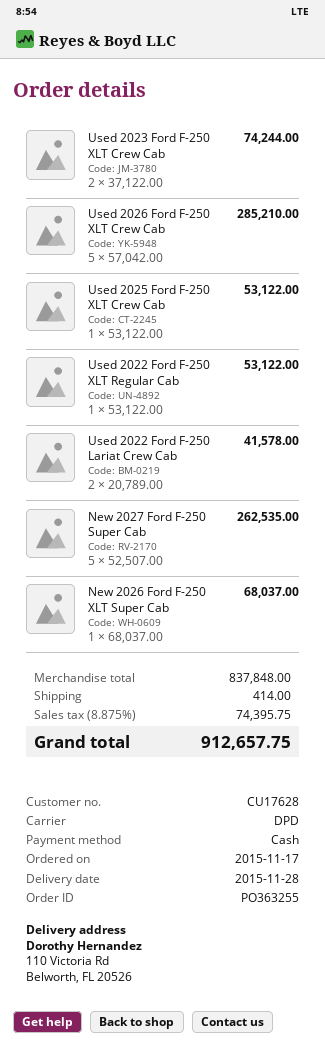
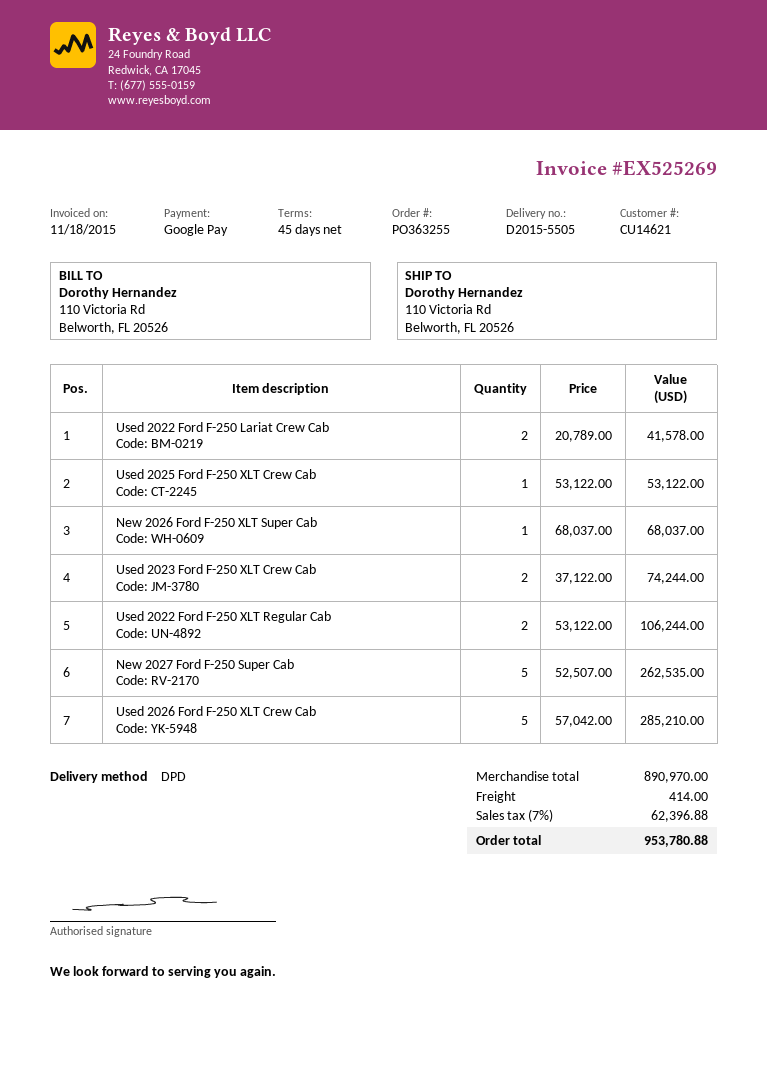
customer number: CU17628 -> CU14621
payment method: cash -> Google Pay
Used 2022 Ford F-250 XLT Regular Cab: 1 x 53122.00 = 53122.00 -> 2 x 53122.00 = 106244.00
subtotal: 837848.00 -> 890970.00
tax: 8.875% = 74395.75 -> 7% = 62396.88
total: 912657.75 -> 953780.88

